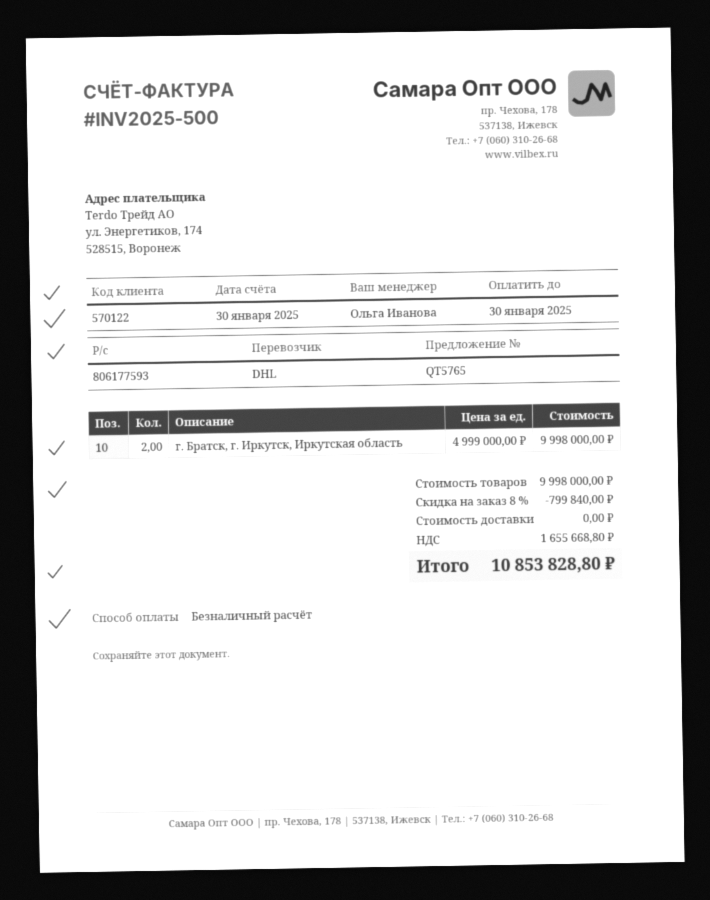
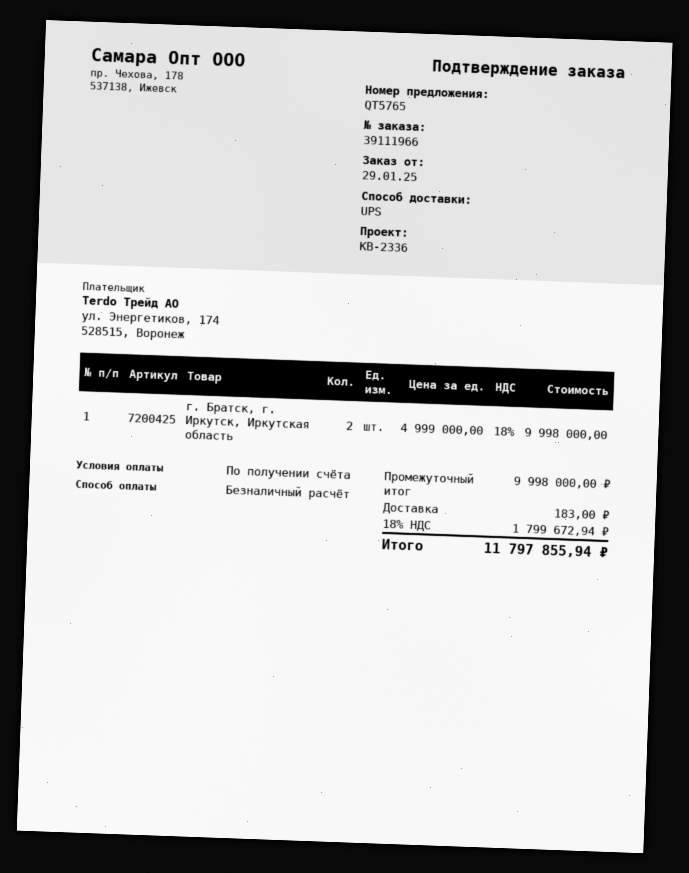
shipping method: DHL -> UPS
discount: 8% = 799840.00 -> none
shipping: 0.00 -> 183.00
tax: 1655668.80 -> 1799672.94
total: 10853828.80 -> 11797855.94

